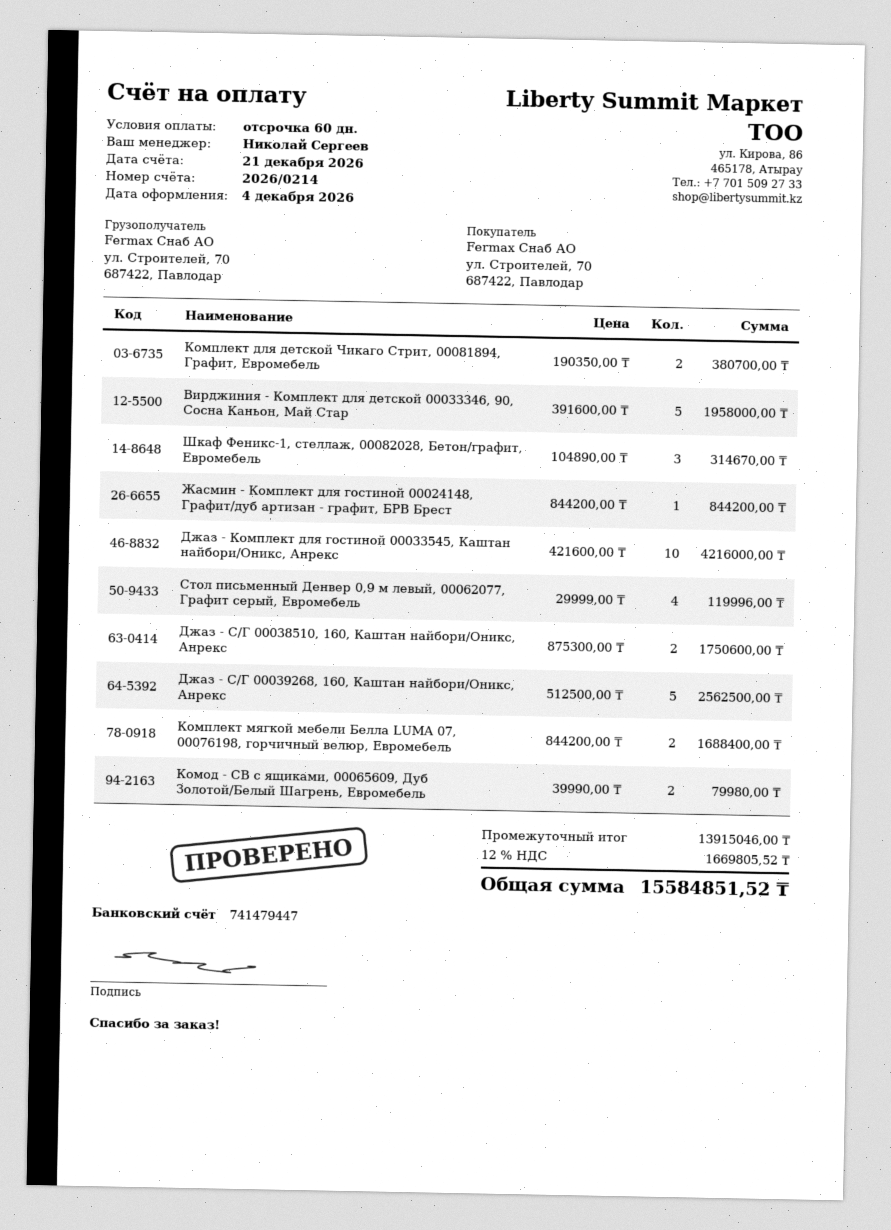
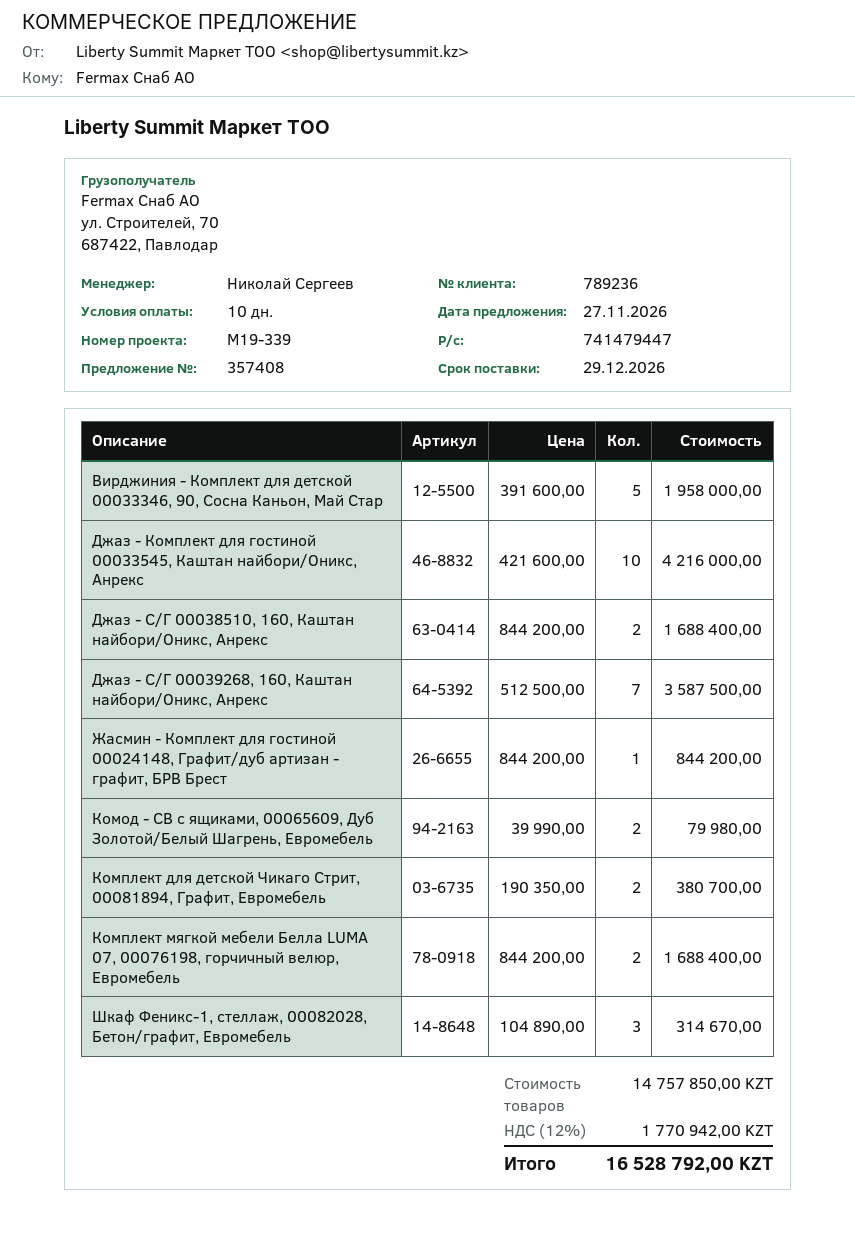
payment terms: 60 days -> 10 days
Стол письменный Денвер 0,9 м левый, 00062077, Графит серый, Евромебель: 4 x 29999.00 = 119996.00 -> none
Джаз - С/Г 00038510, 160, Каштан найбори/Оникс, Анрекс: 2 x 875300.00 = 1750600.00 -> 2 x 844200.00 = 1688400.00
Джаз - С/Г 00039268, 160, Каштан найбори/Оникс, Анрекс: 5 x 512500.00 = 2562500.00 -> 7 x 512500.00 = 3587500.00
subtotal: 13915046.00 -> 14757850.00
tax: 12% = 1669805.52 -> 12% = 1770942.00
total: 15584851.52 -> 16528792.00

